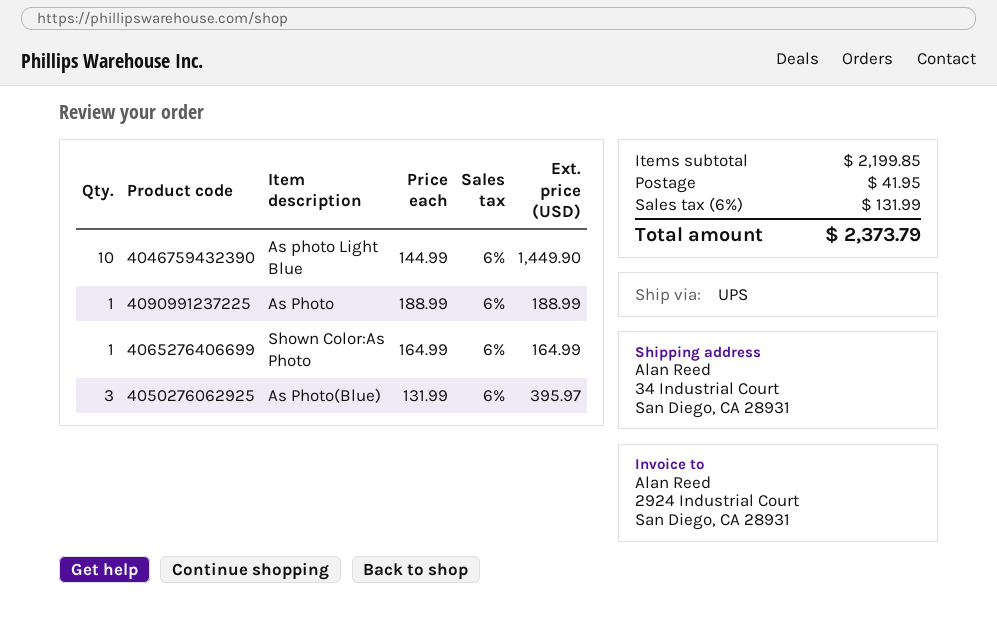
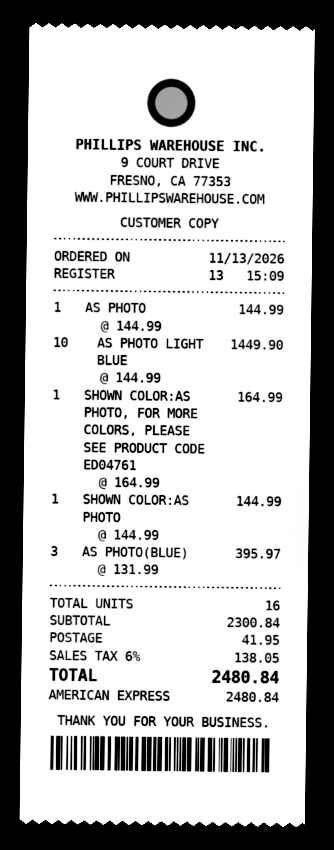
As Photo: 1 x 188.99 = 188.99 -> 1 x 144.99 = 144.99
Shown Color:As Photo: 1 x 164.99 = 164.99 -> 1 x 144.99 = 144.99
SHOWN COLOR:AS PHOTO, FOR MORE COLORS, PLEASE SEE PRODUCT CODE ED04761: none -> 1 x 164.99 = 164.99
subtotal: 2199.85 -> 2300.84
tax: 6% = 131.99 -> 6% = 138.05
total: 2373.79 -> 2480.84

